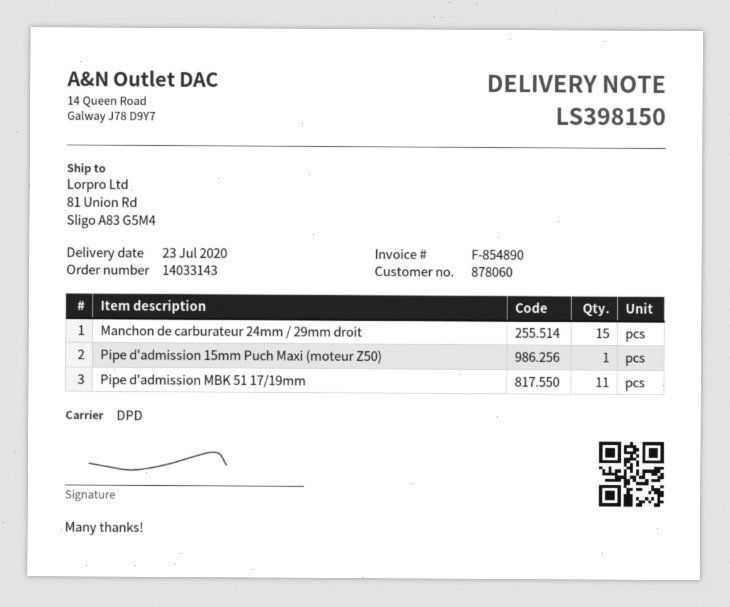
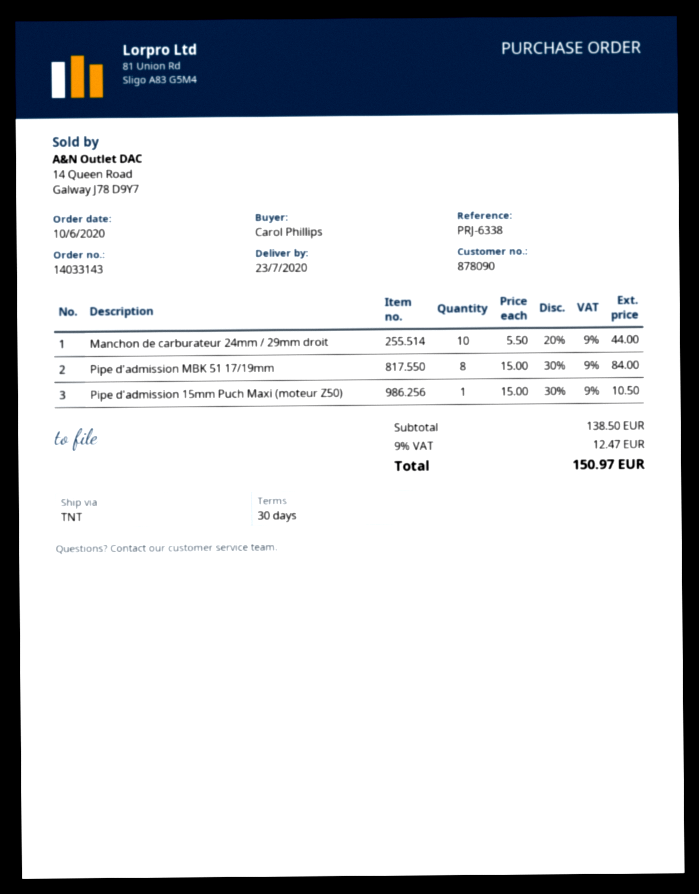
customer number: 878060 -> 878090
shipping method: DPD -> TNT
Manchon de carburateur 24mm / 29mm droit: 15 -> 10
Pipe d'admission MBK 51 17/19mm: 11 -> 8

